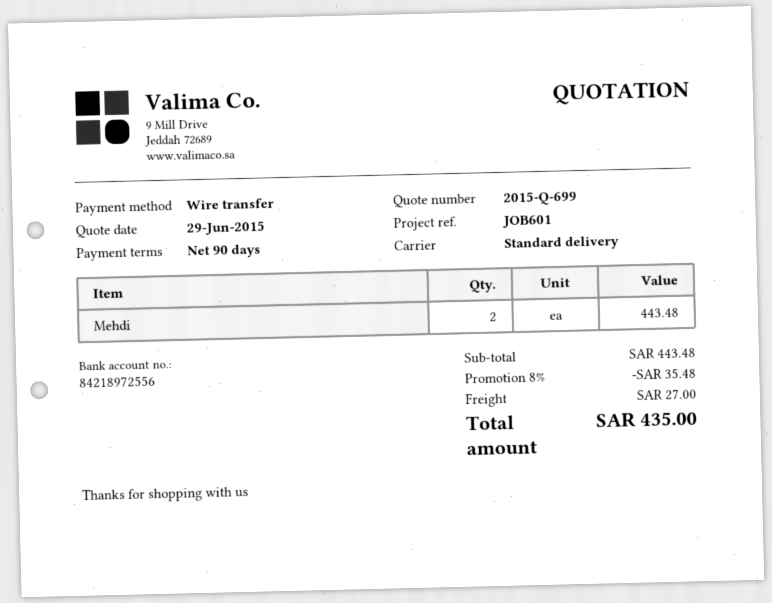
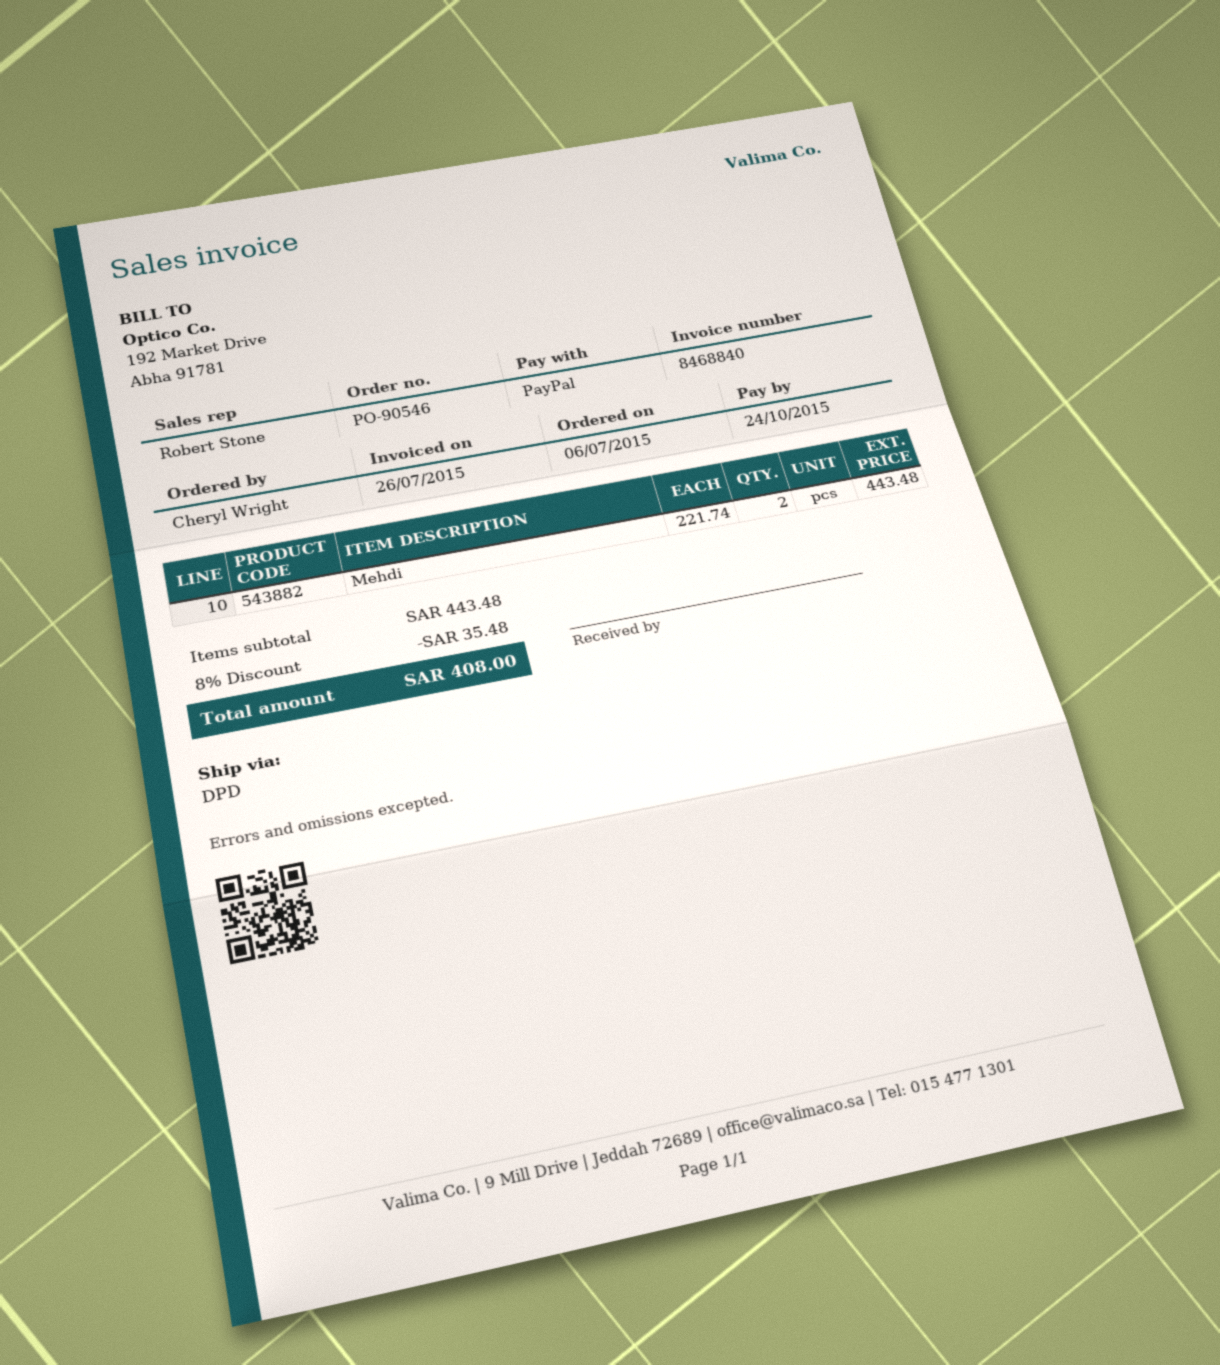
payment method: bank transfer -> PayPal
shipping method: standard -> DPD
shipping: 27.00 -> none
total: 435.00 -> 408.00

